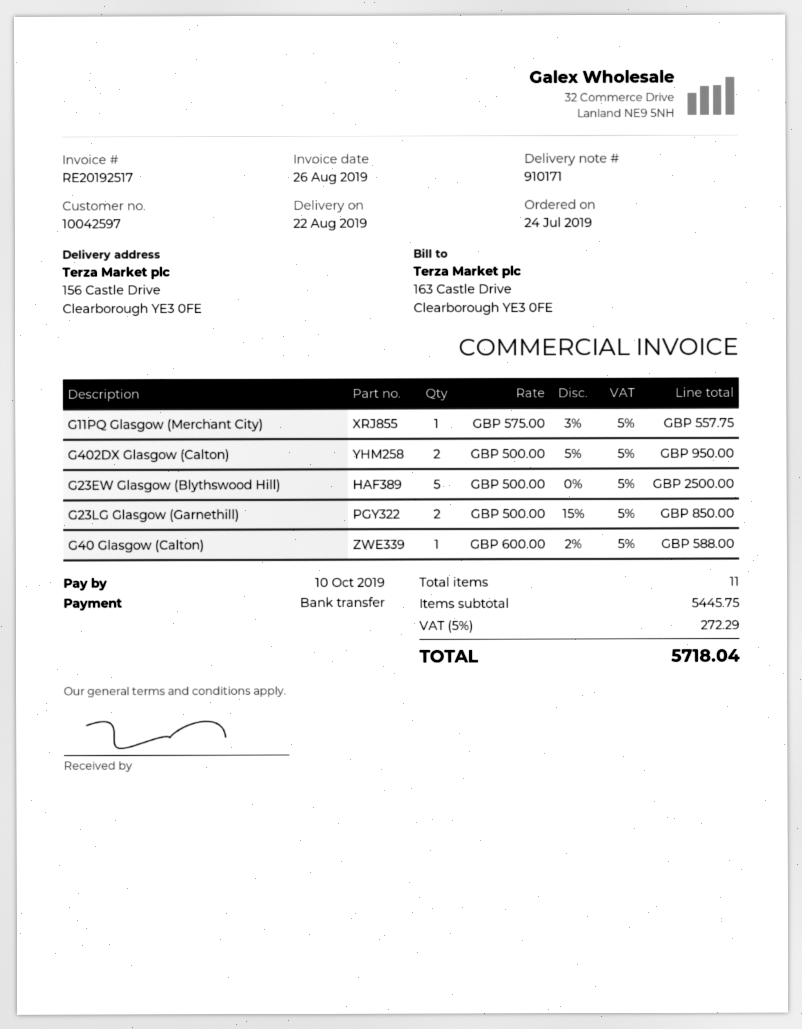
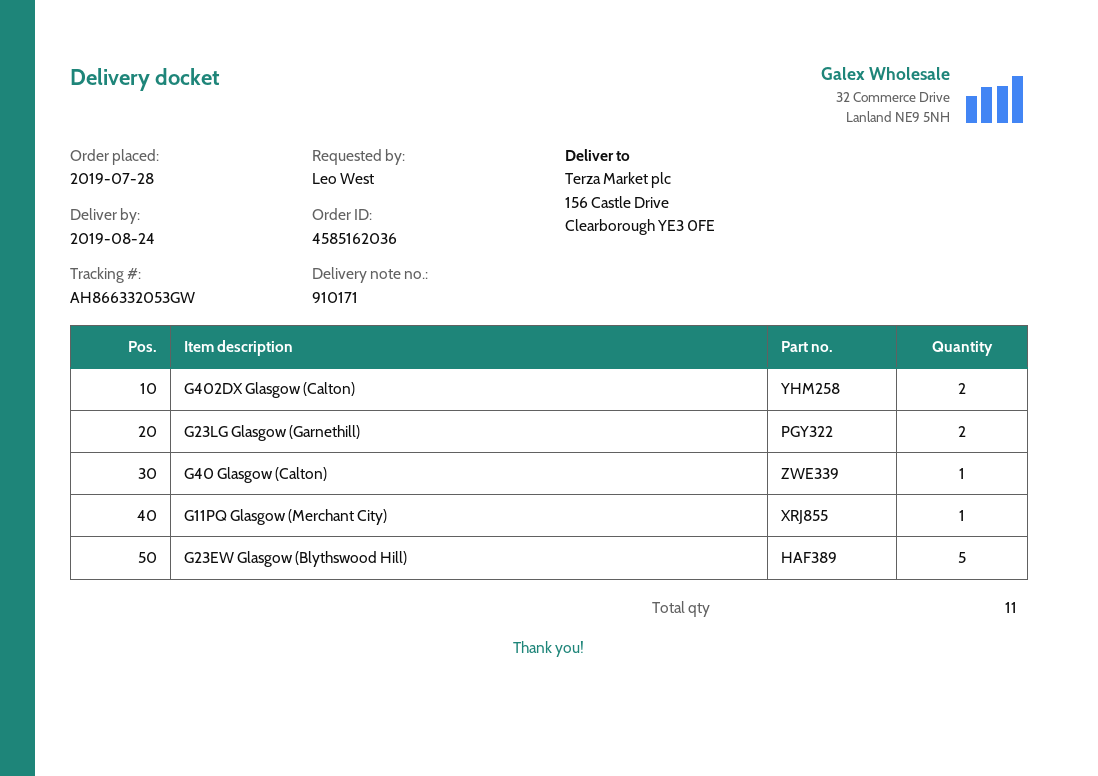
order date: 2019-07-24 -> 2019-07-28
delivery date: 2019-08-22 -> 2019-08-24

